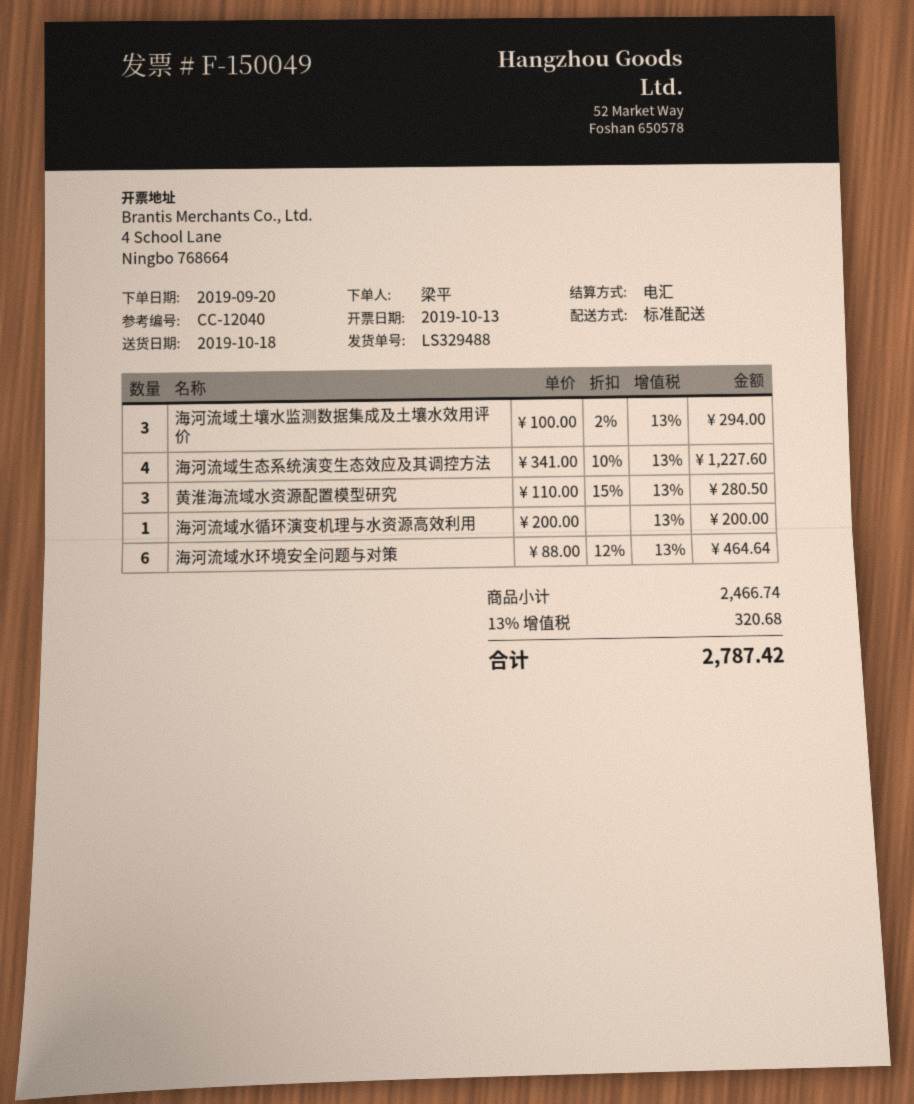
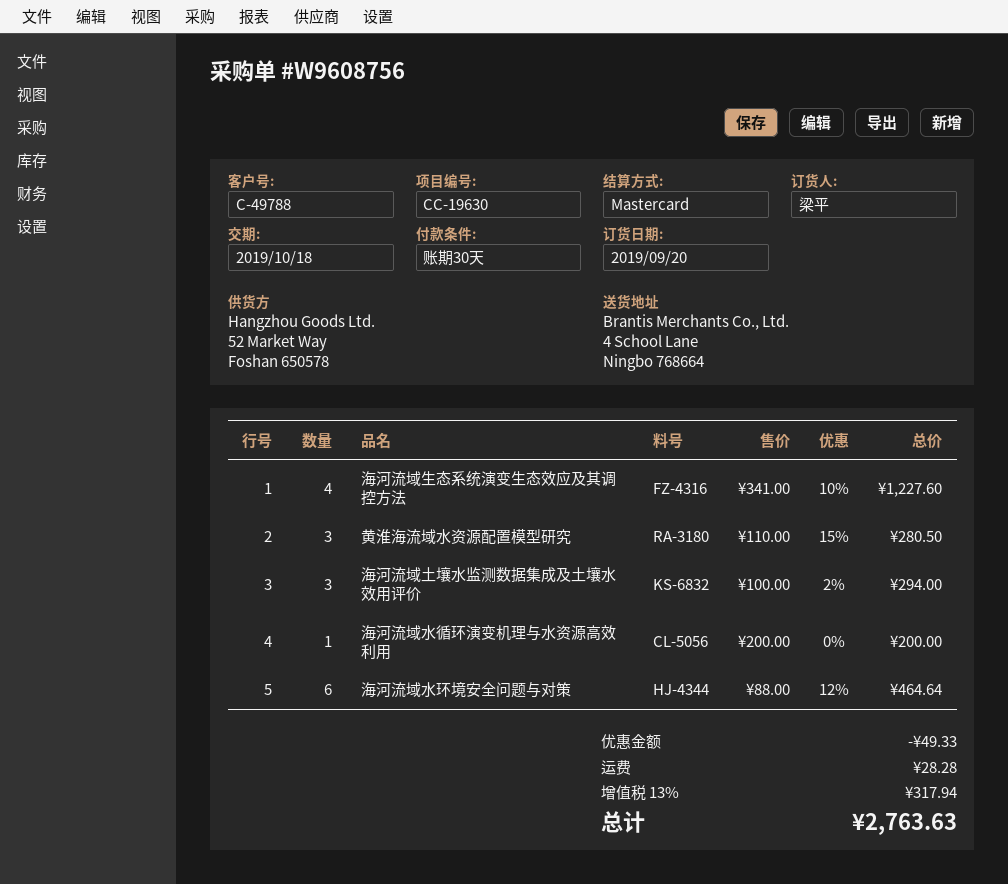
reference: CC-12040 -> CC-19630
payment method: bank transfer -> Mastercard
discount: none -> 49.33
shipping: none -> 28.28
tax: 13% = 320.68 -> 13% = 317.94
total: 2787.42 -> 2763.63

